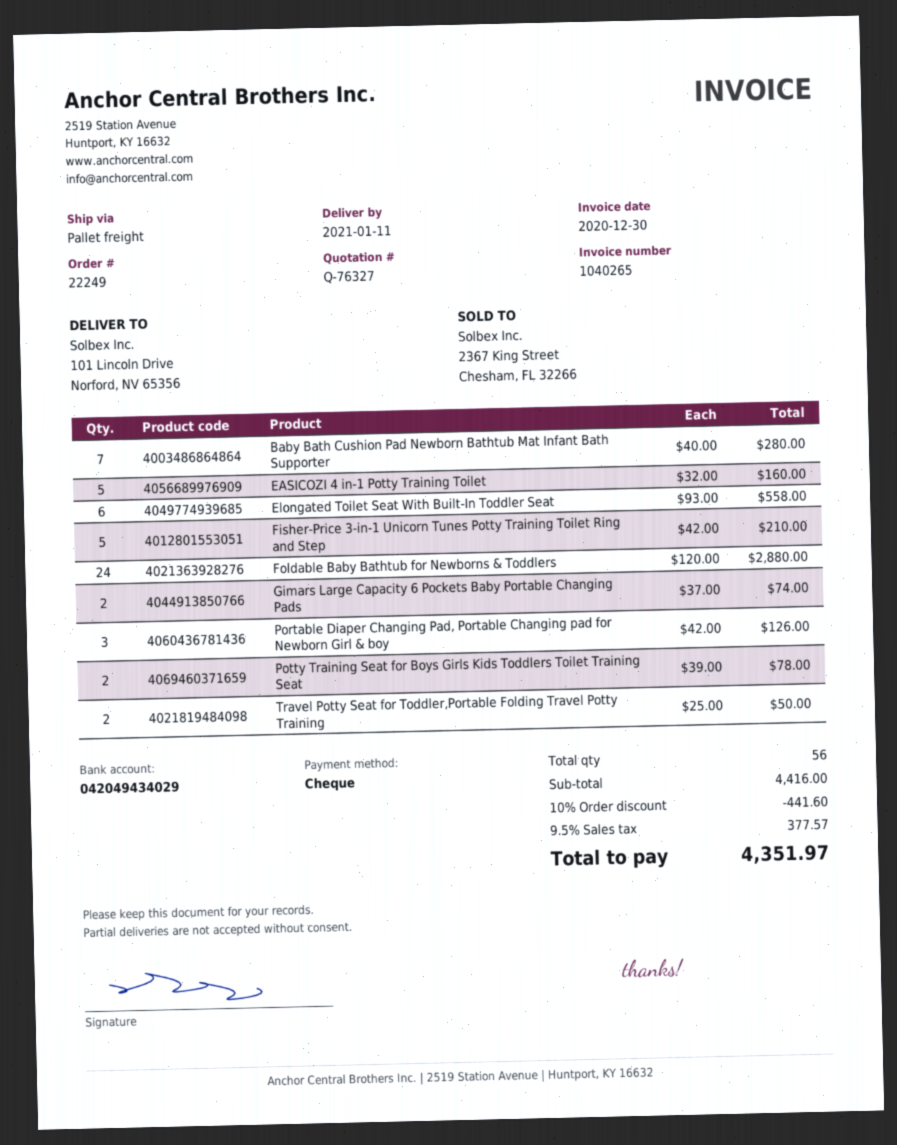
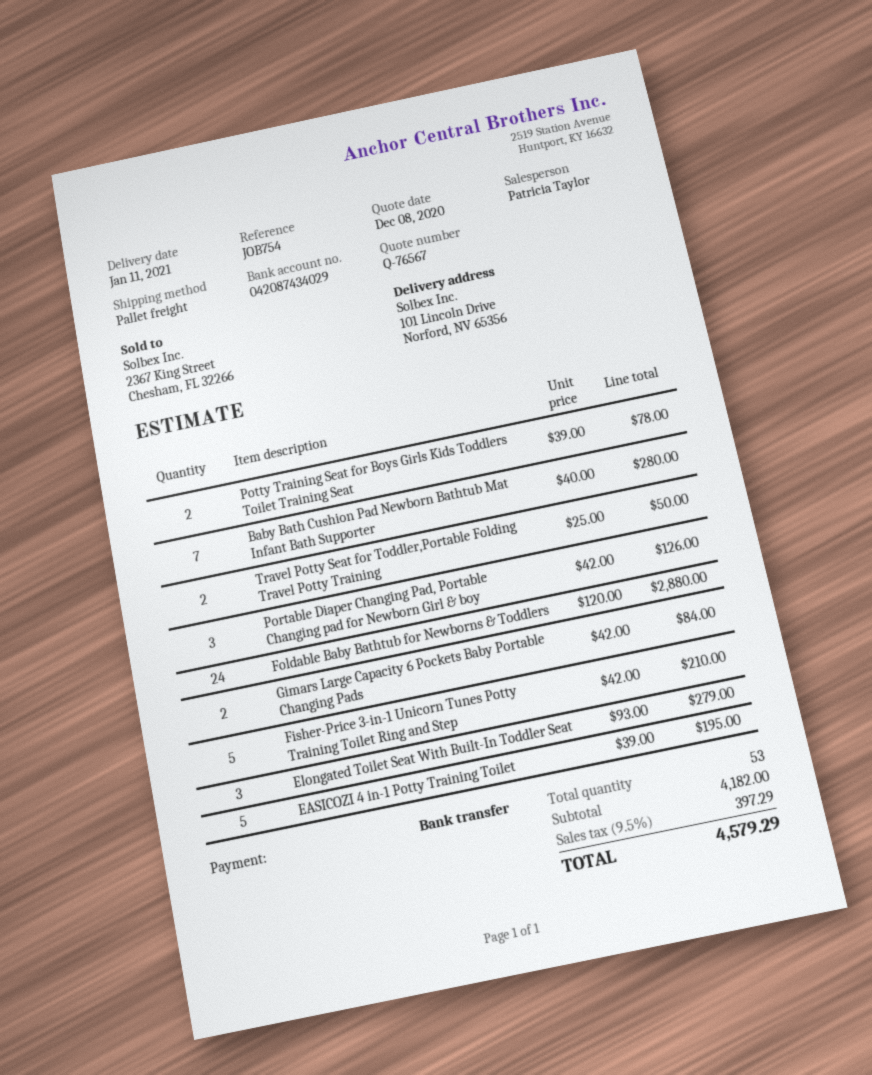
quote number: Q-76327 -> Q-76567
payment method: cheque -> bank transfer
bank account: 042049434029 -> 042087434029
EASICOZI 4 in-1 Potty Training Toilet: 5 x 32.00 = 160.00 -> 5 x 39.00 = 195.00
Elongated Toilet Seat With Built-In Toddler Seat: 6 x 93.00 = 558.00 -> 3 x 93.00 = 279.00
Gimars Large Capacity 6 Pockets Baby Portable Changing Pads: 2 x 37.00 = 74.00 -> 2 x 42.00 = 84.00
total quantity: 56 -> 53
subtotal: 4416.00 -> 4182.00
discount: 10% = 441.60 -> none
tax: 9.5% = 377.57 -> 9.5% = 397.29
total: 4351.97 -> 4579.29

